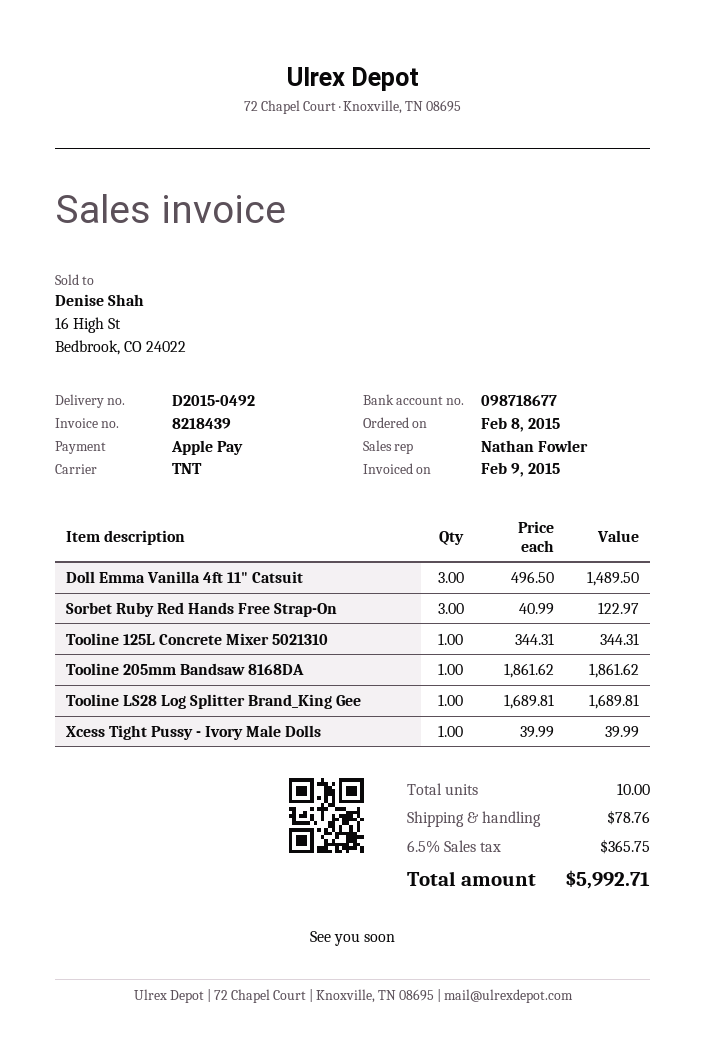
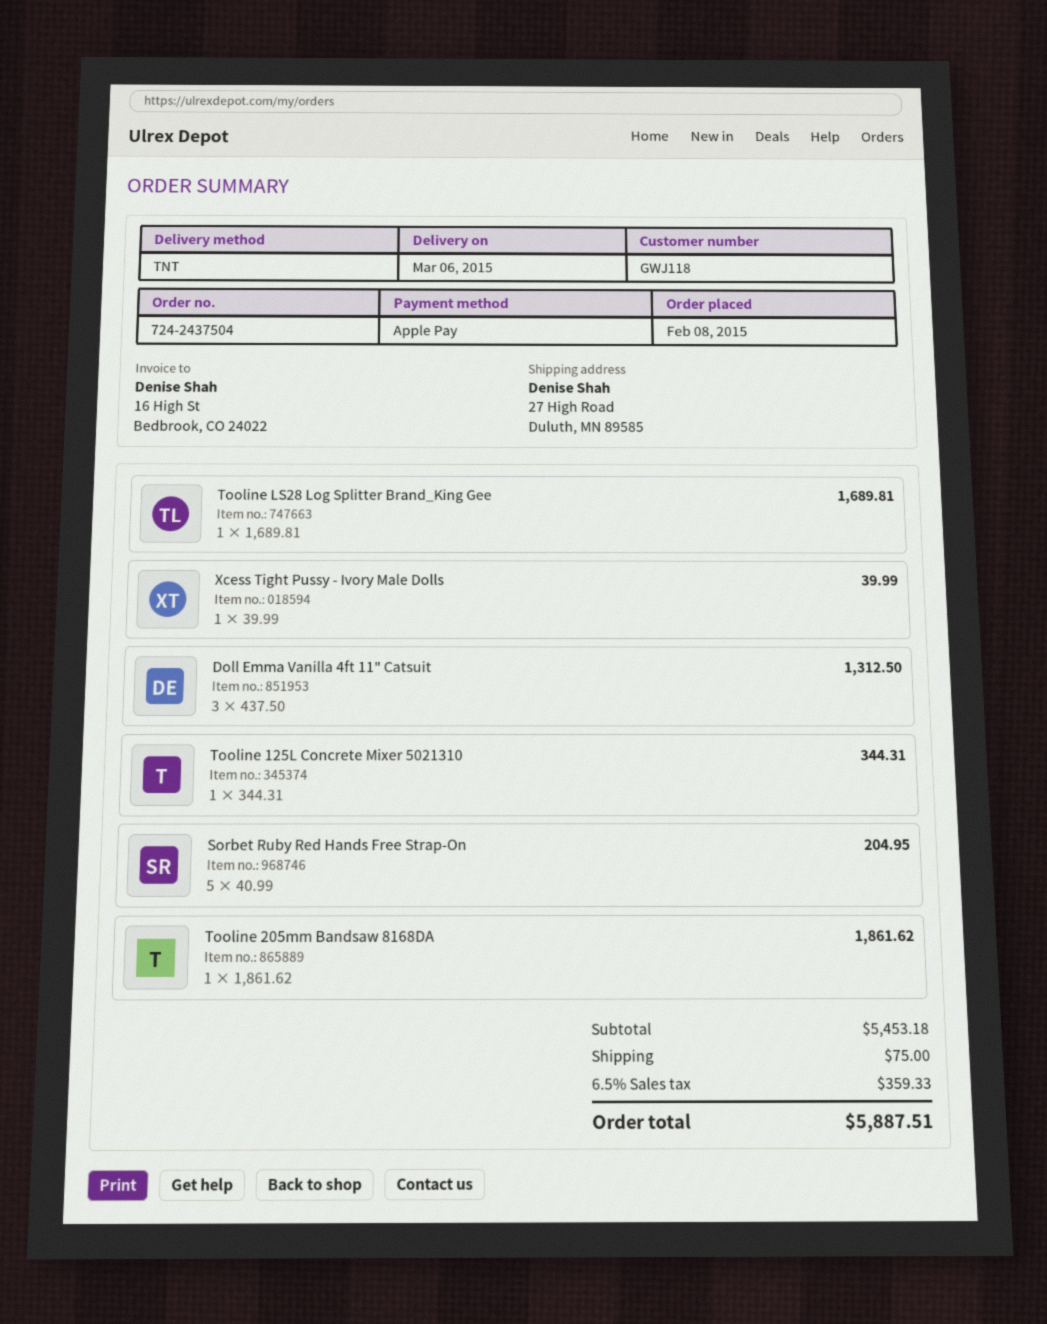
Doll Emma Vanilla 4ft 11" Catsuit: 3 x 496.50 = 1489.50 -> 3 x 437.50 = 1312.50
Sorbet Ruby Red Hands Free Strap-On: 3 x 40.99 = 122.97 -> 5 x 40.99 = 204.95
shipping: 78.76 -> 75.00
tax: 6.5% = 365.75 -> 6.5% = 359.33
total: 5992.71 -> 5887.51

